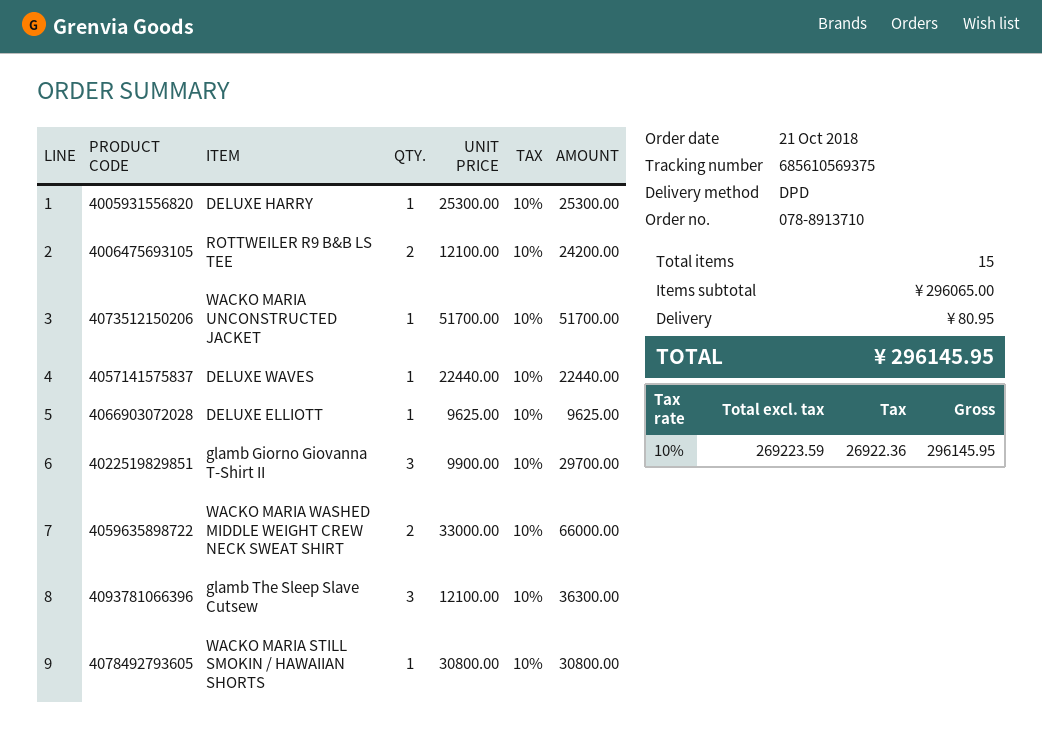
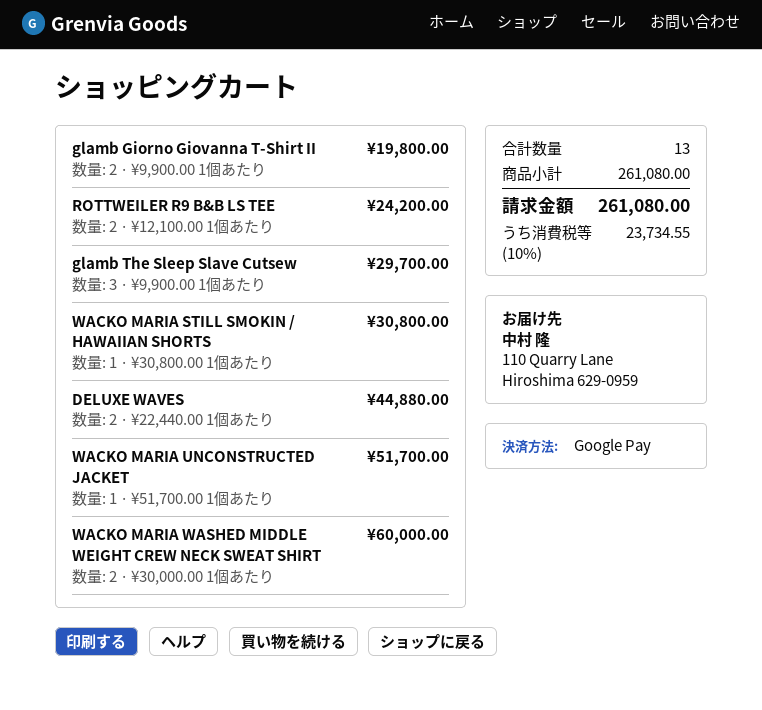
DELUXE HARRY: 1 x 25300.00 = 25300.00 -> none
DELUXE WAVES: 1 x 22440.00 = 22440.00 -> 2 x 22440.00 = 44880.00
DELUXE ELLIOTT: 1 x 9625.00 = 9625.00 -> none
glamb Giorno Giovanna T-Shirt II: 3 x 9900.00 = 29700.00 -> 2 x 9900.00 = 19800.00
WACKO MARIA WASHED MIDDLE WEIGHT CREW NECK SWEAT SHIRT: 2 x 33000.00 = 66000.00 -> 2 x 30000.00 = 60000.00
glamb The Sleep Slave Cutsew: 3 x 12100.00 = 36300.00 -> 3 x 9900.00 = 29700.00
total quantity: 15 -> 13
subtotal: 296065.00 -> 261080.00
shipping: 80.95 -> none
tax: 10% = 26922.36 -> 10% = 23734.55
total: 296145.95 -> 261080.00

